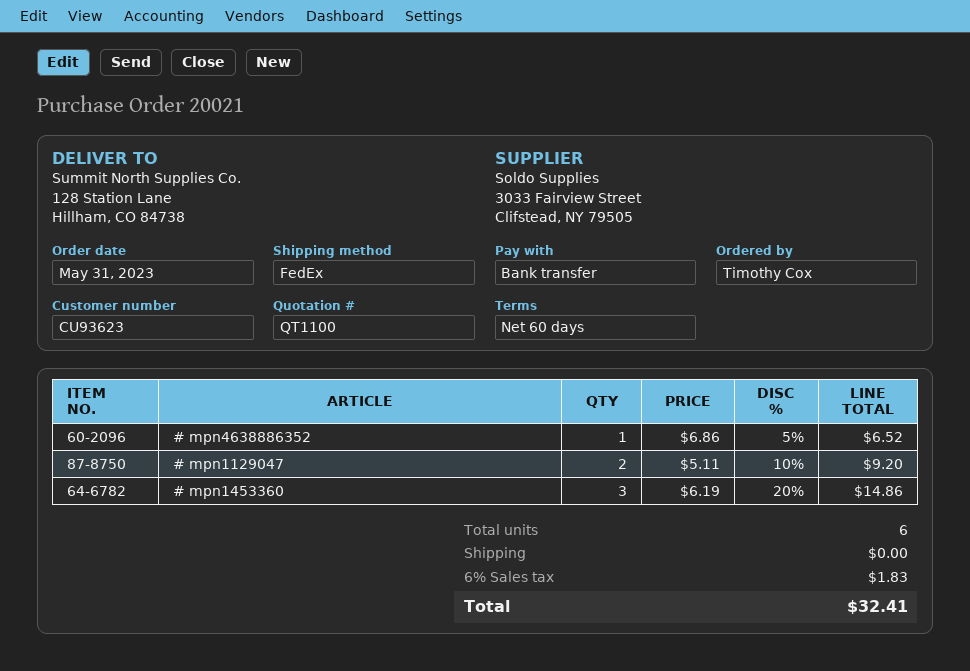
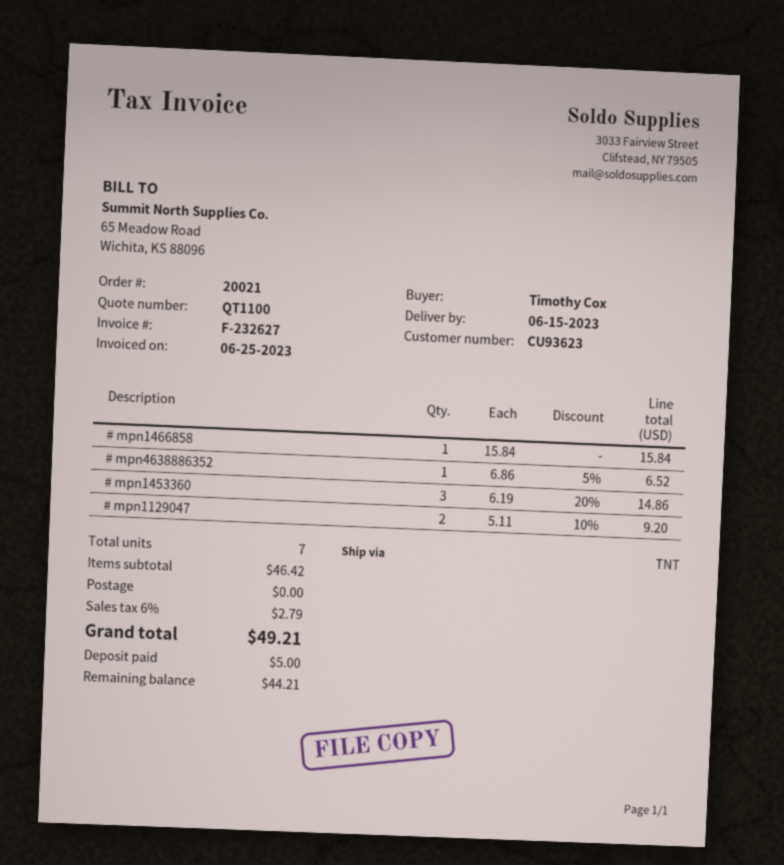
shipping method: FedEx -> TNT
# mpn1466858: none -> 1 x 15.84 = 15.84
total quantity: 6 -> 7
tax: 6% = 1.83 -> 6% = 2.79
total: 32.41 -> 49.21

